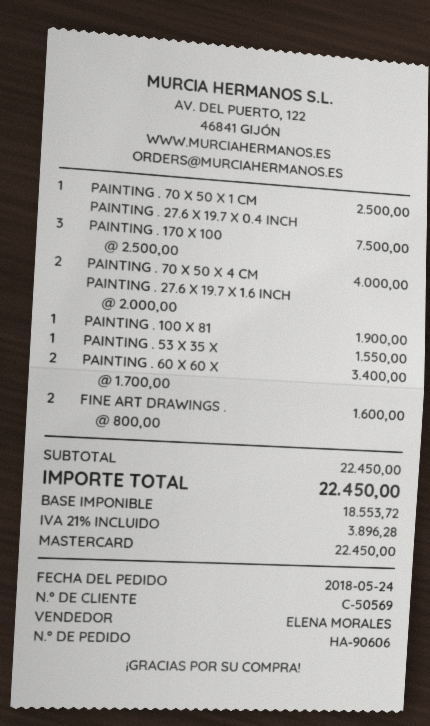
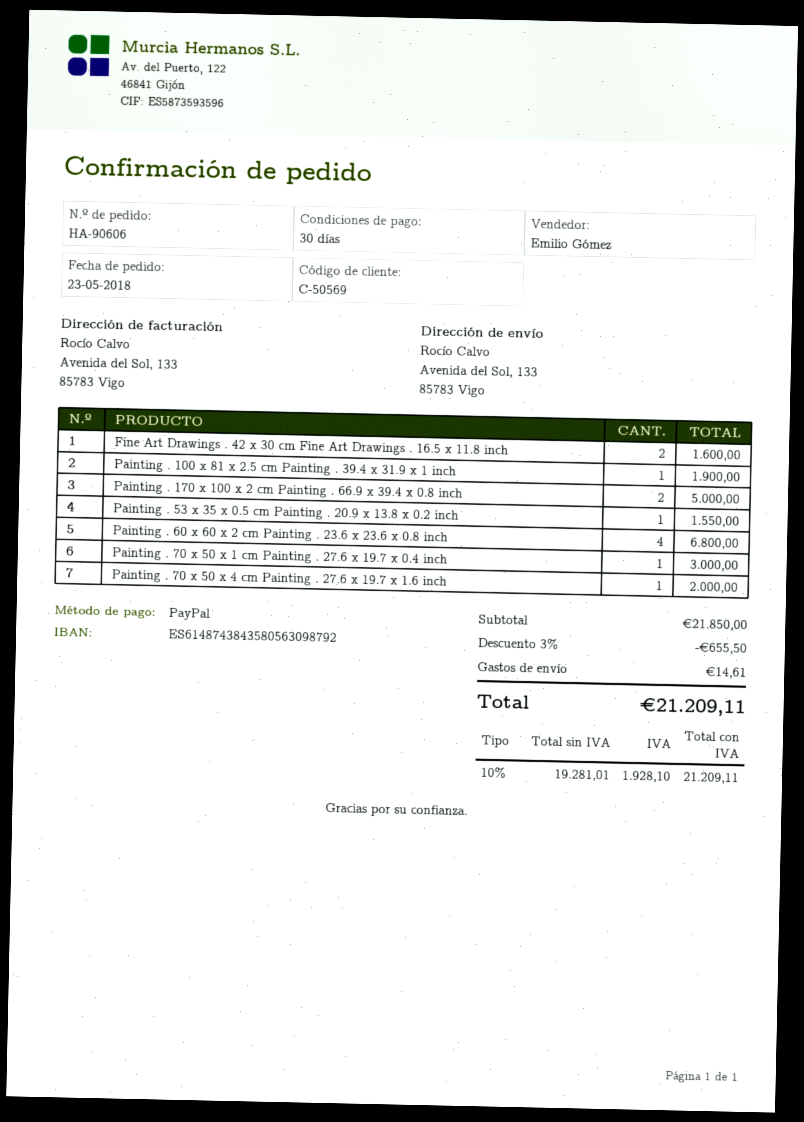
order date: 2018-05-24 -> 2018-05-23
sales rep: ELENA MORALES -> Emilio Gómez
payment method: Mastercard -> PayPal
PAINTING . 70 X 50 X 1 CM PAINTING . 27.6 X 19.7 X 0.4 INCH: 1 for 2500.00 -> 1 for 3000.00
PAINTING . 170 X 100: 3 for 7500.00 -> 2 for 5000.00
PAINTING . 70 X 50 X 4 CM PAINTING . 27.6 X 19.7 X 1.6 INCH: 2 for 4000.00 -> 1 for 2000.00
PAINTING . 60 X 60 X: 2 for 3400.00 -> 4 for 6800.00
subtotal: 22450.00 -> 21850.00
discount: none -> 3% = 655.50
shipping: none -> 14.61
net: 18553.72 -> 19281.01
tax: 21% = 3896.28 -> 10% = 1928.10
total: 22450.00 -> 21209.11

